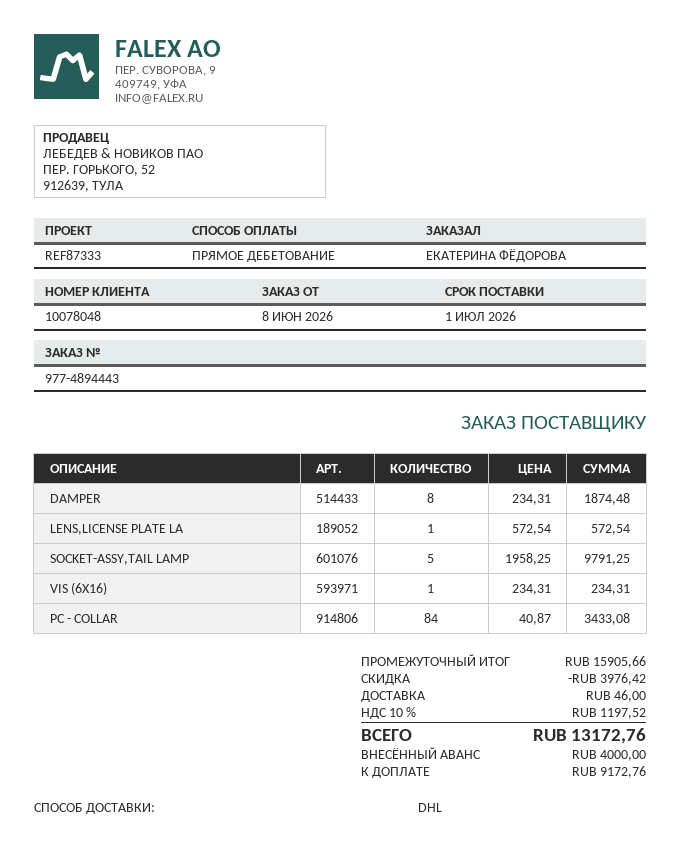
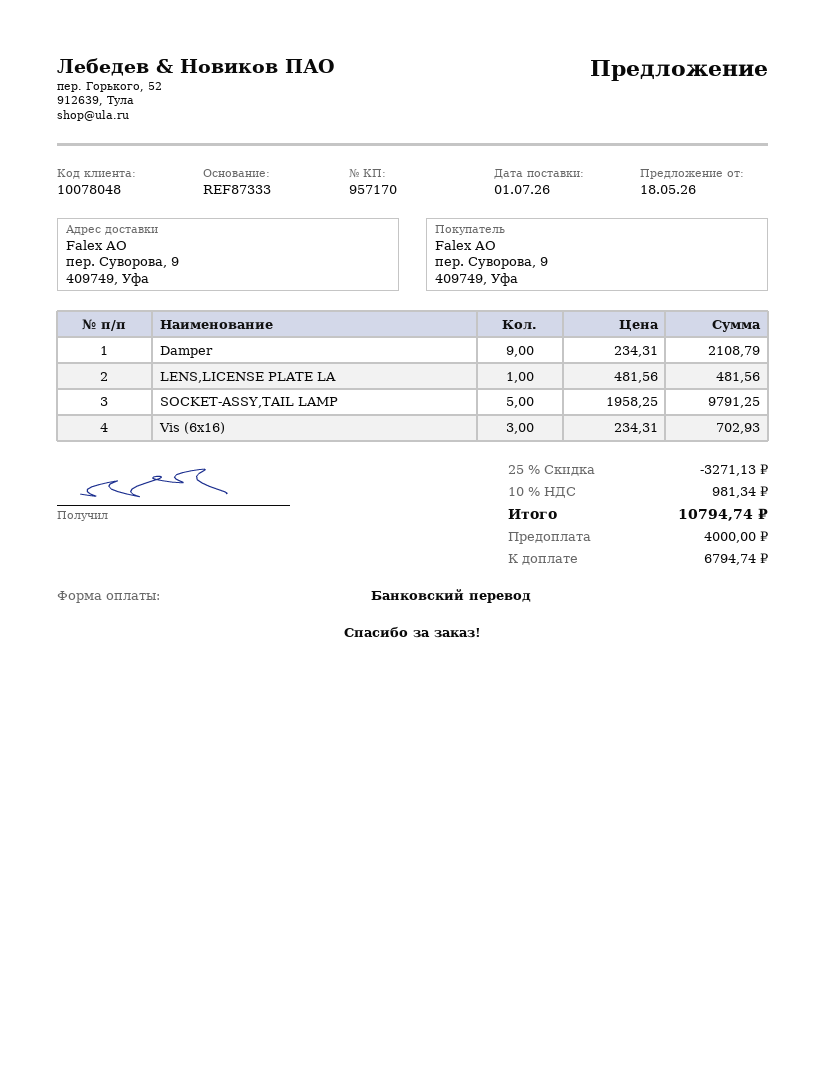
payment method: direct debit -> bank transfer
DAMPER: 8 x 234.31 = 1874.48 -> 9 x 234.31 = 2108.79
LENS,LICENSE PLATE LA: 1 x 572.54 = 572.54 -> 1 x 481.56 = 481.56
VIS (6X16): 1 x 234.31 = 234.31 -> 3 x 234.31 = 702.93
PC - COLLAR: 84 x 40.87 = 3433.08 -> none
discount: 3976.42 -> 3271.13
shipping: 46.00 -> none
tax: 10% = 1197.52 -> 10% = 981.34
total: 13172.76 -> 10794.74
balance: 9172.76 -> 6794.74

